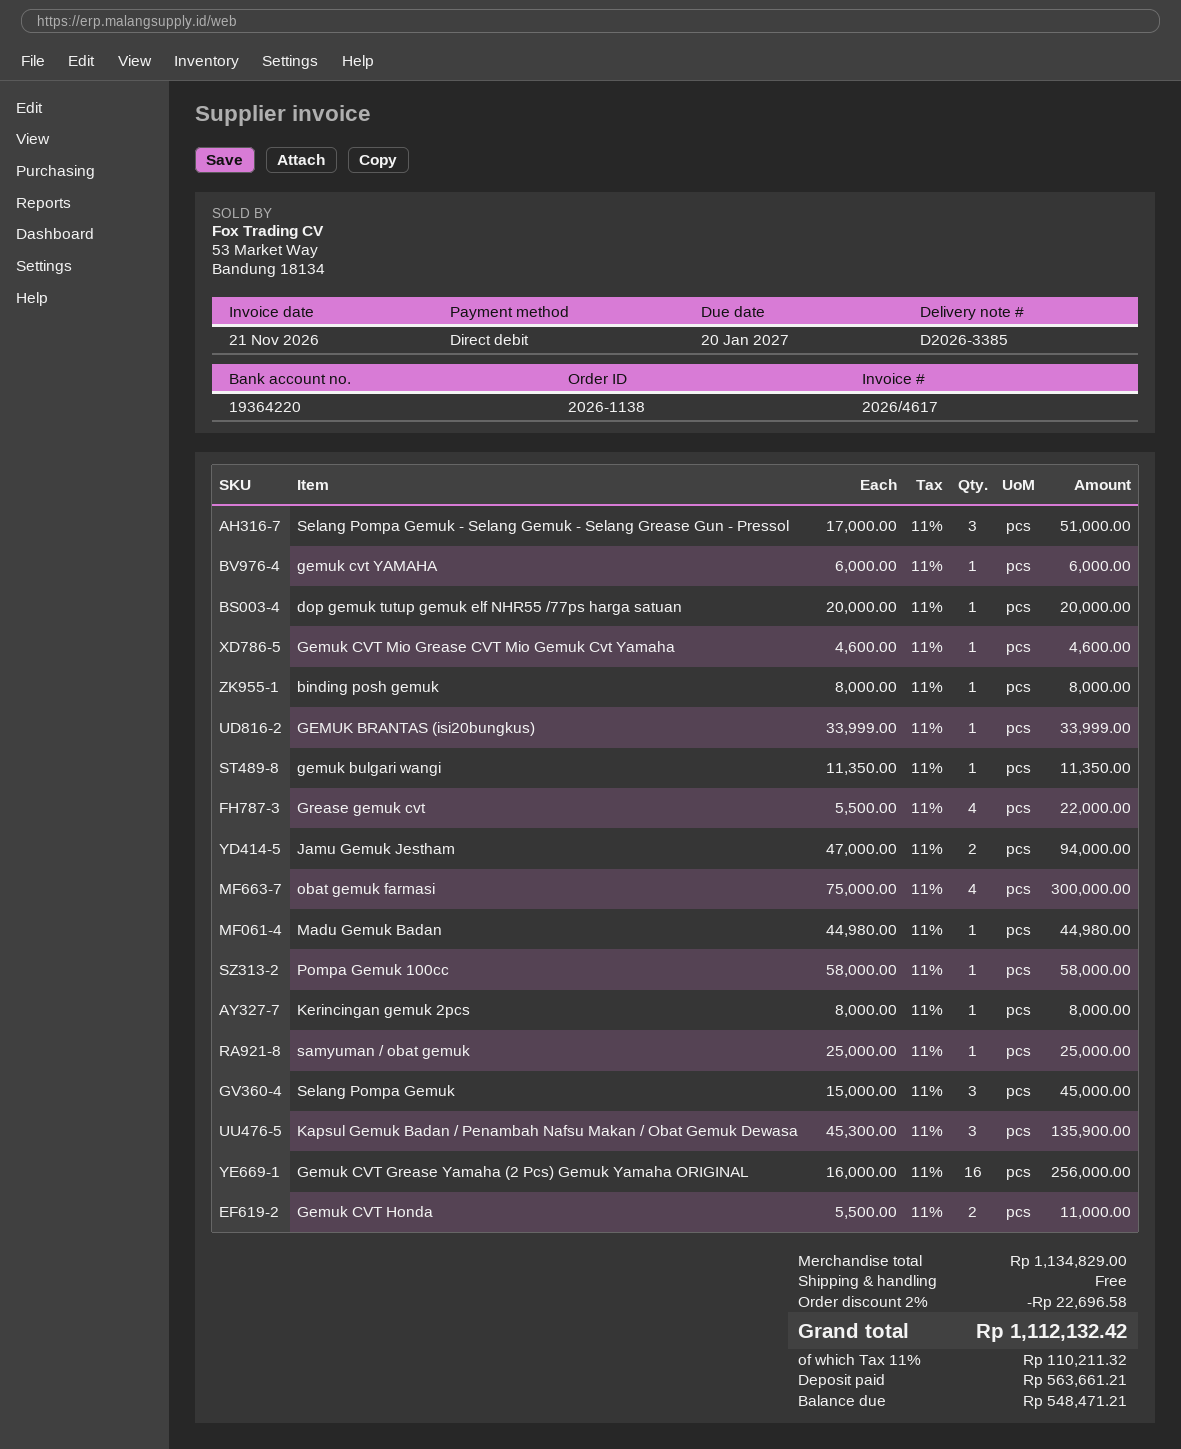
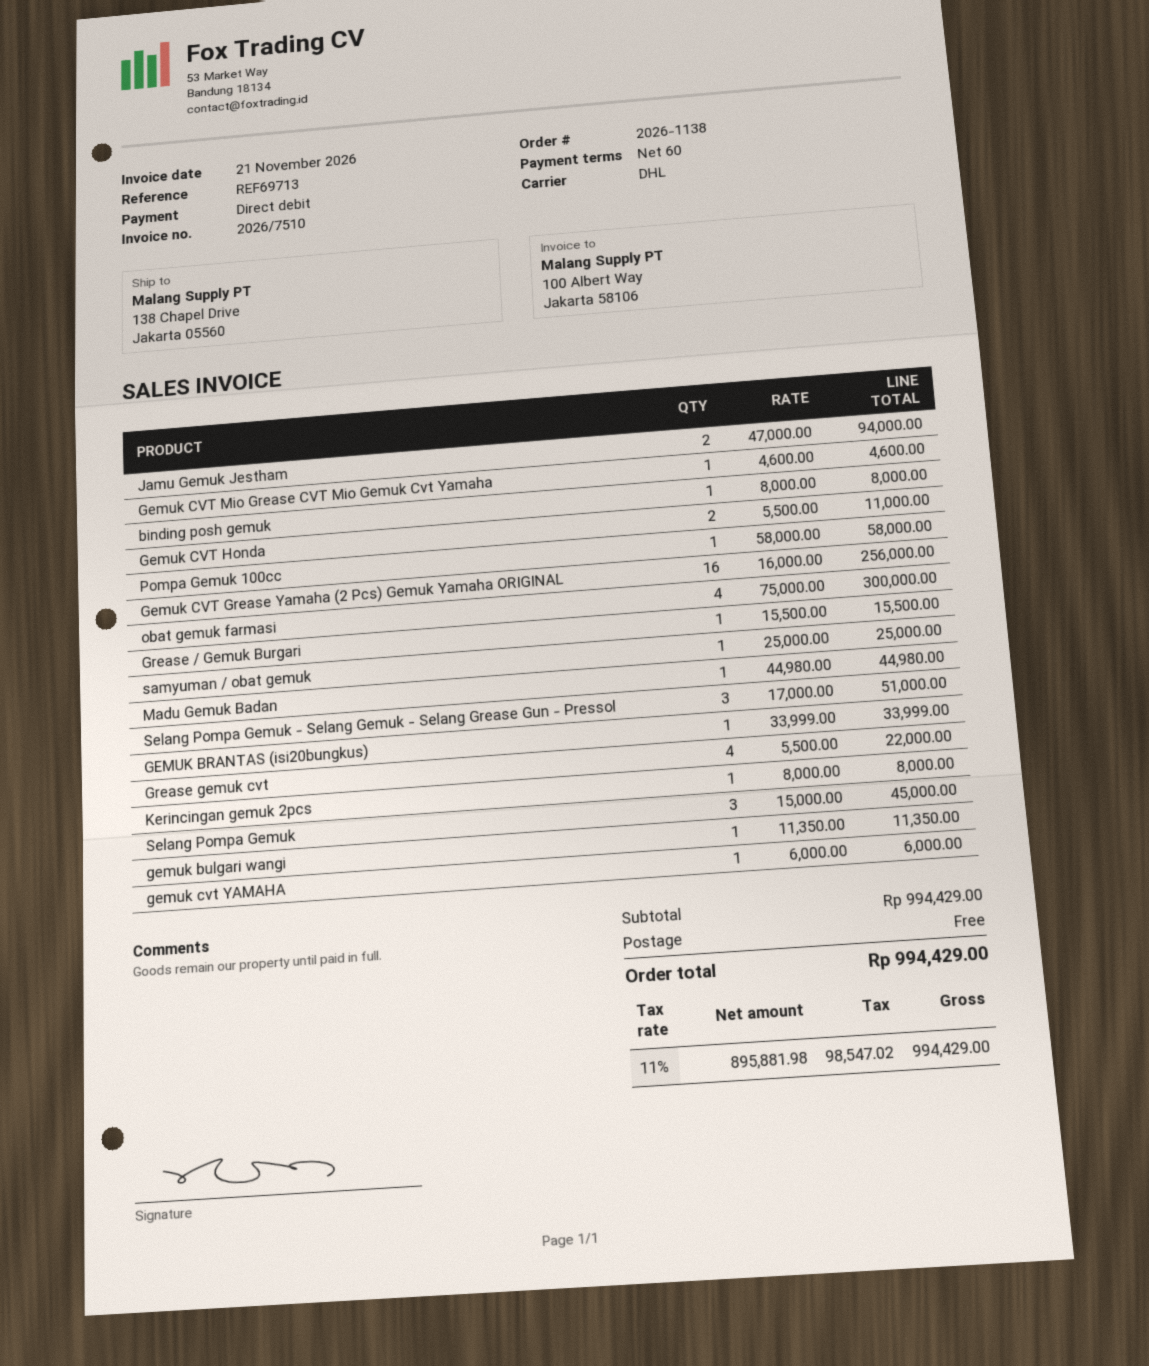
invoice number: 2026/4617 -> 2026/7510
dop gemuk tutup gemuk elf NHR55 /77ps harga satuan: 1 x 20000.00 = 20000.00 -> none
Kapsul Gemuk Badan / Penambah Nafsu Makan / Obat Gemuk Dewasa: 3 x 45300.00 = 135900.00 -> none
Grease / Gemuk Burgari: none -> 1 x 15500.00 = 15500.00
subtotal: 1134829.00 -> 994429.00
discount: 2% = 22696.58 -> none
tax: 11% = 110211.32 -> 11% = 98547.02
total: 1112132.42 -> 994429.00

